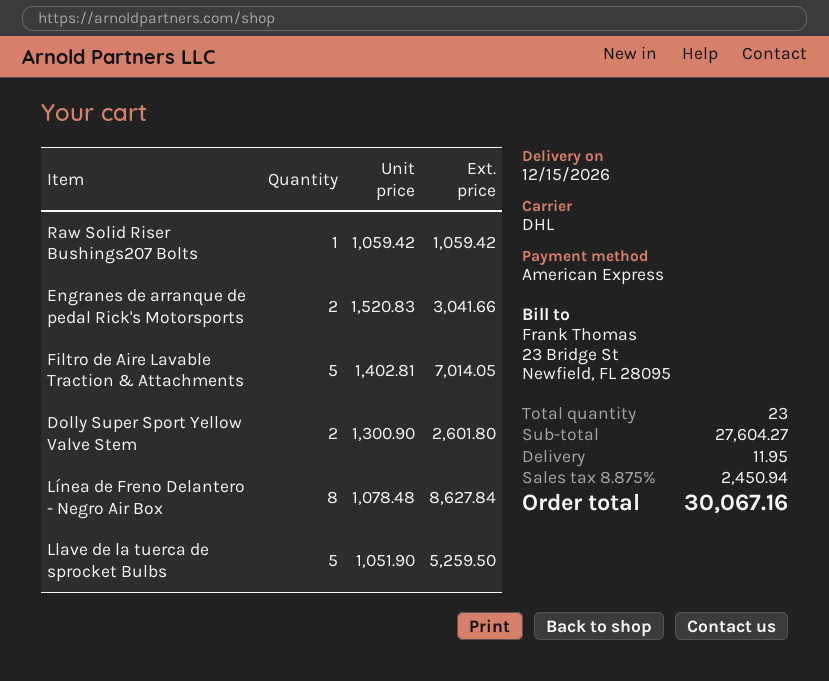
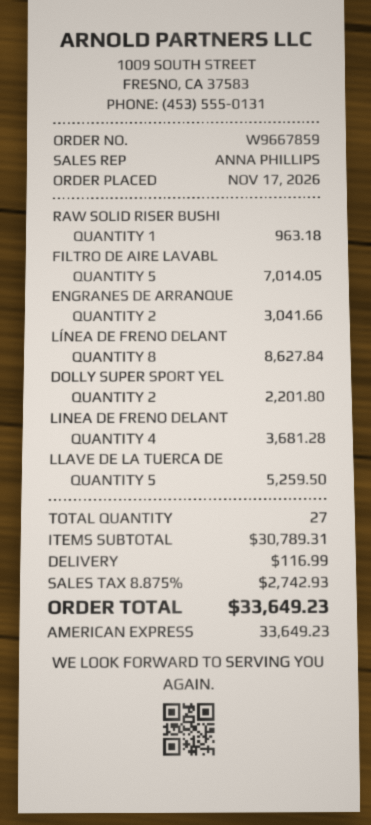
Raw Solid Riser Bushings207 Bolts: 1 for 1059.42 -> 1 for 963.18
Dolly Super Sport Yellow Valve Stem: 2 for 2601.80 -> 2 for 2201.80
LINEA DE FRENO DELANT: none -> 4 for 3681.28
total quantity: 23 -> 27
subtotal: 27604.27 -> 30789.31
shipping: 11.95 -> 116.99
tax: 8.875% = 2450.94 -> 8.875% = 2742.93
total: 30067.16 -> 33649.23

